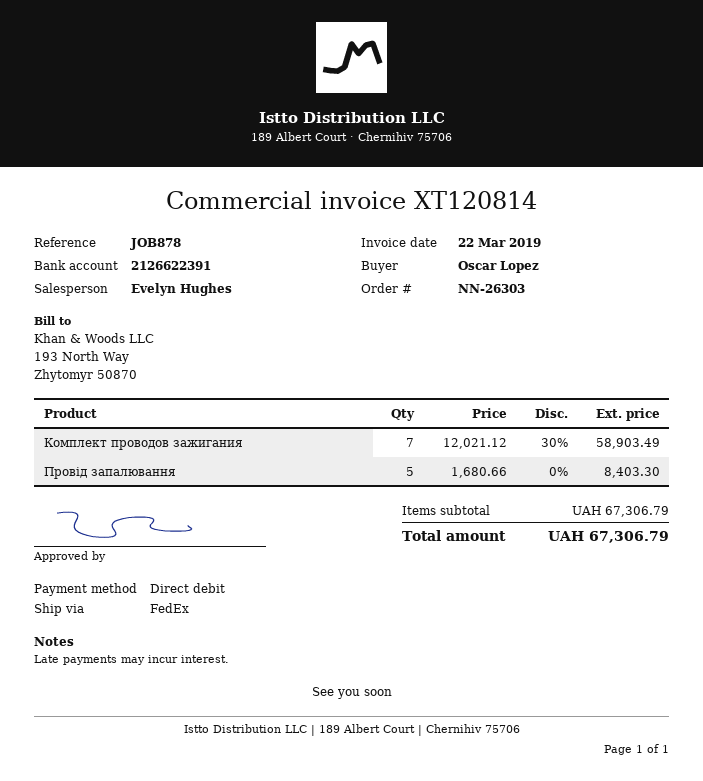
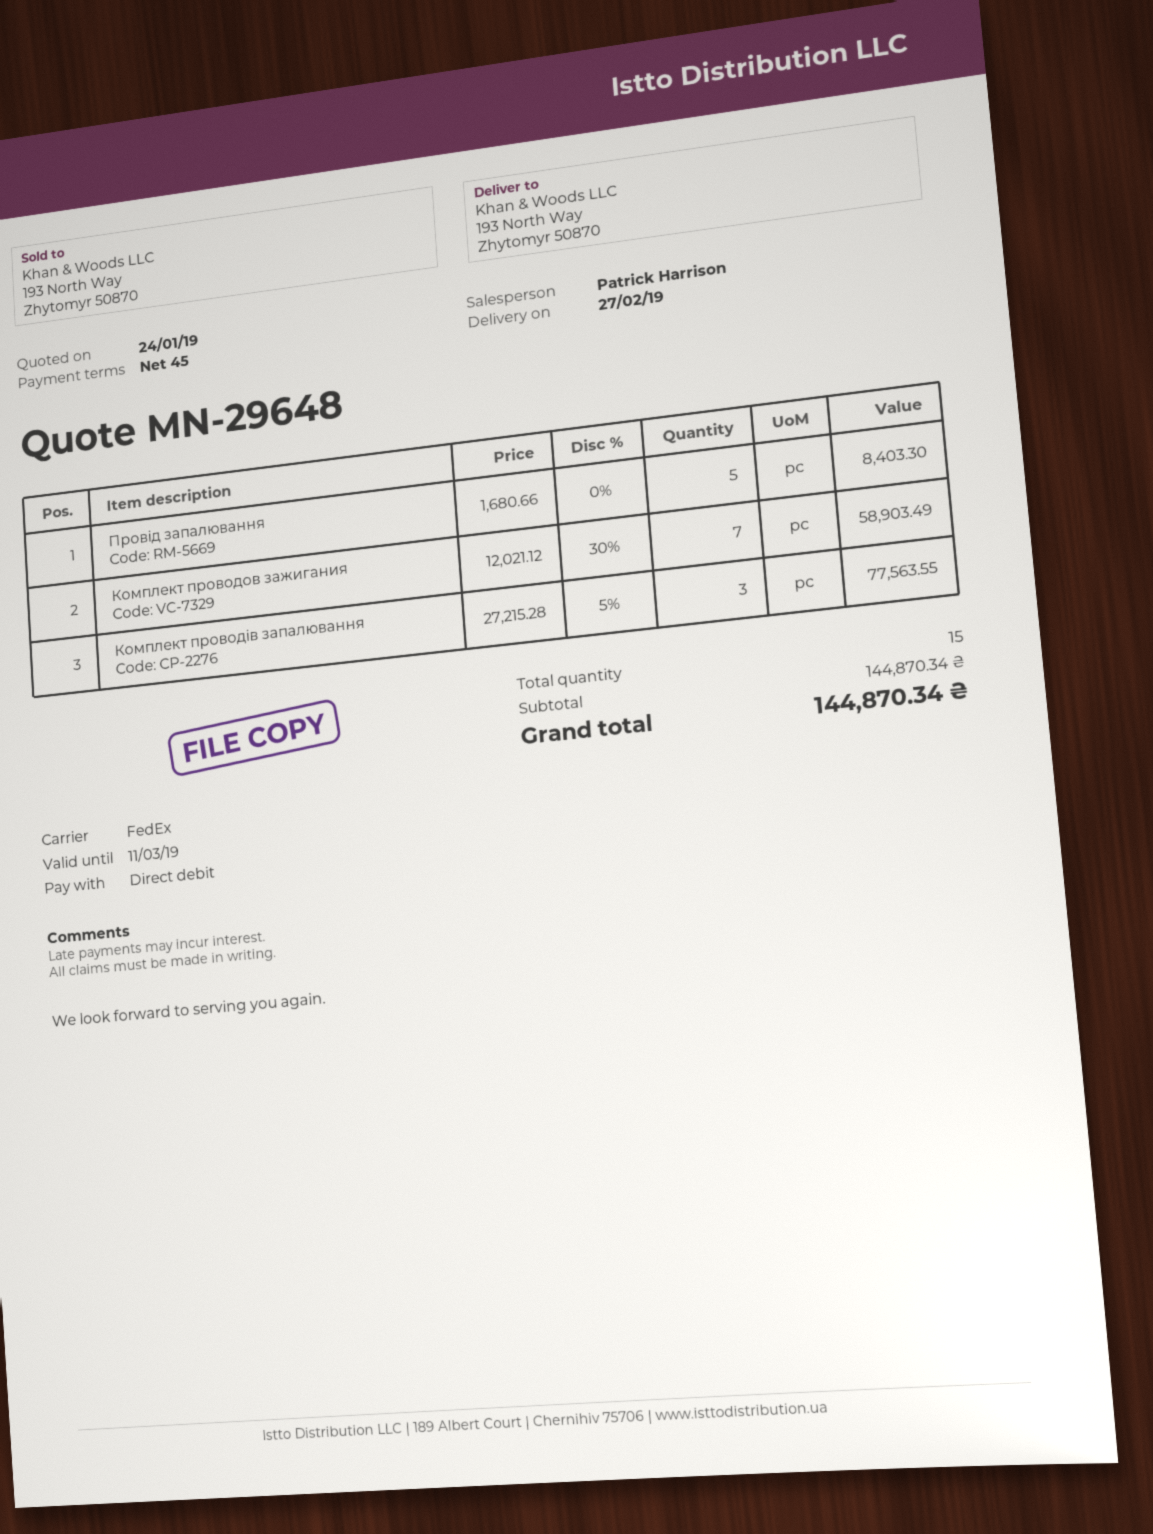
sales rep: Evelyn Hughes -> Patrick Harrison
Комплект проводів запалювання: none -> 3 x 27215.28 - 5% = 77563.55
subtotal: 67306.79 -> 144870.34
total: 67306.79 -> 144870.34

